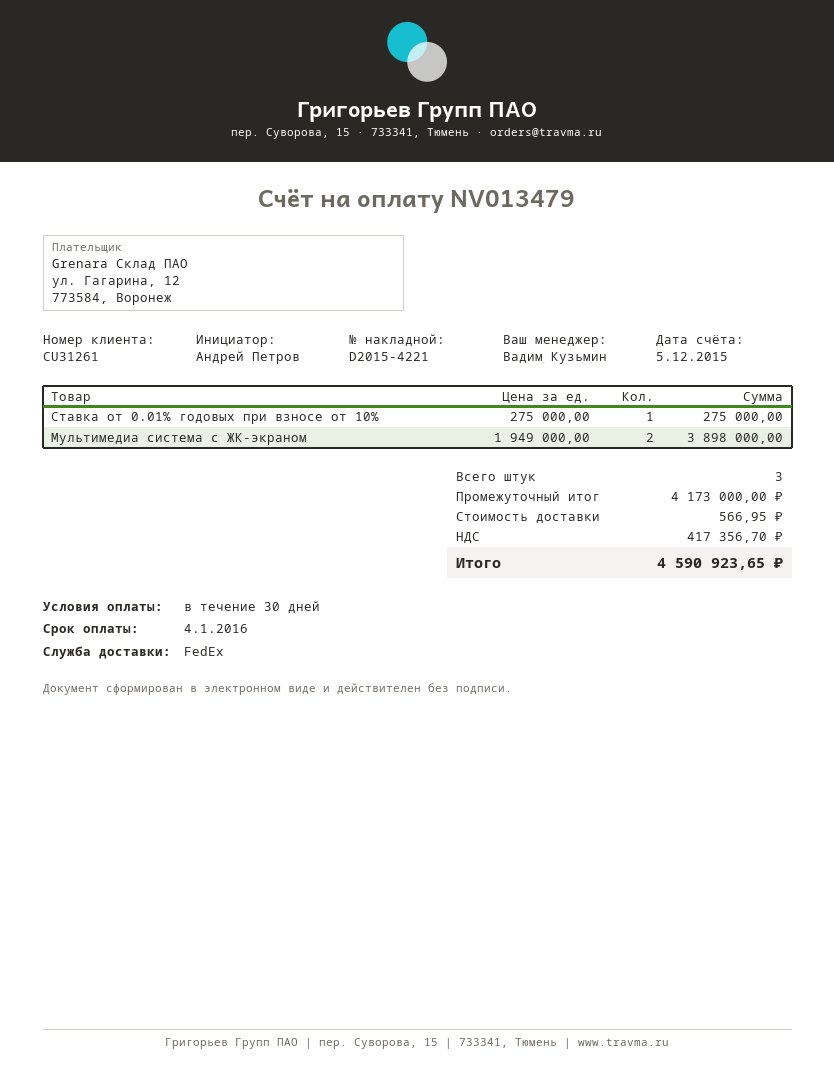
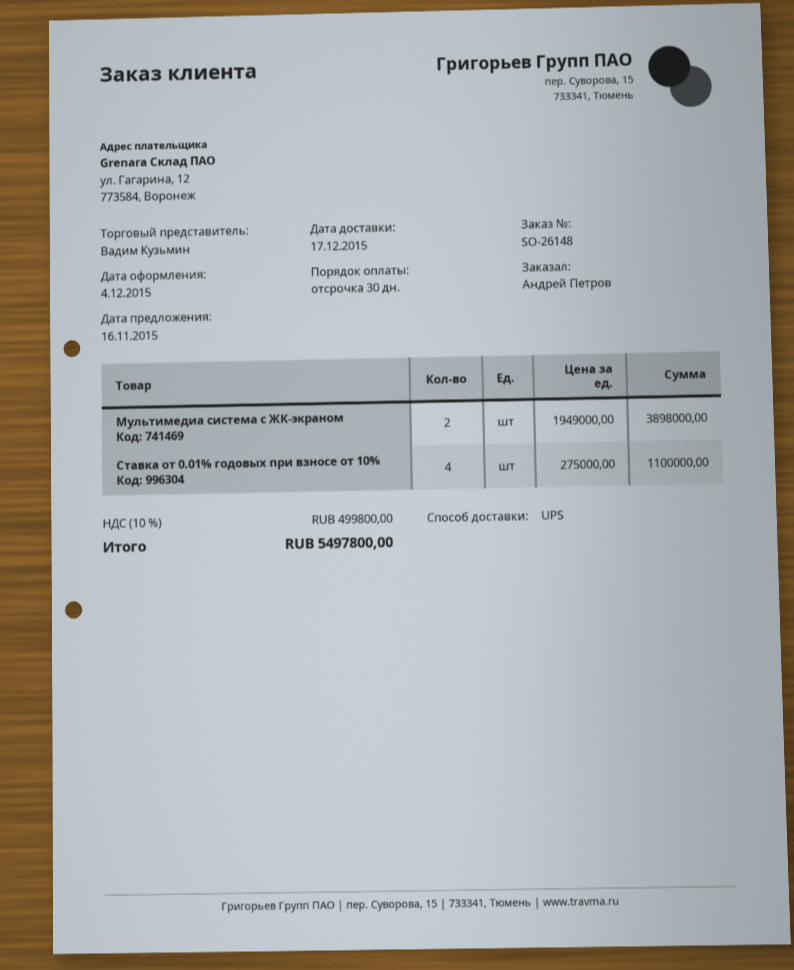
shipping method: FedEx -> UPS
Ставка от 0.01% годовых при взносе от 10%: 1 x 275000.00 = 275000.00 -> 4 x 275000.00 = 1100000.00
shipping: 566.95 -> none
tax: 417356.70 -> 499800.00
total: 4590923.65 -> 5497800.00

